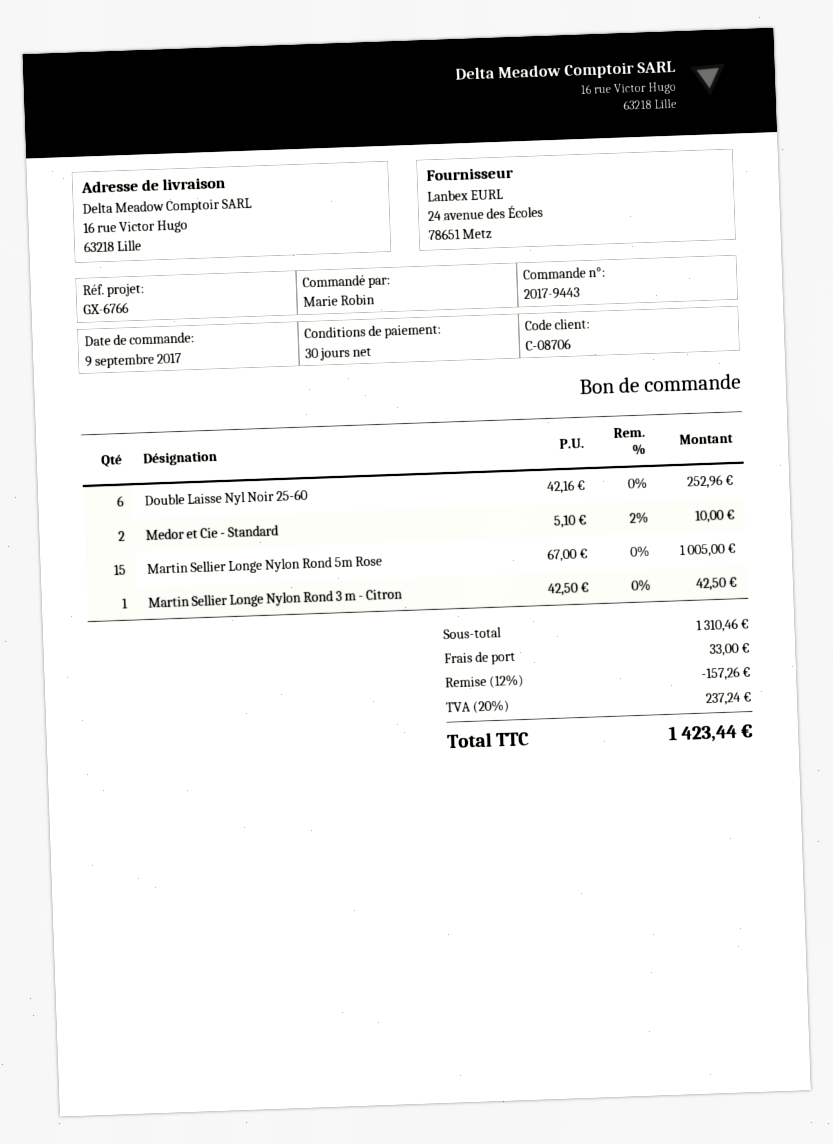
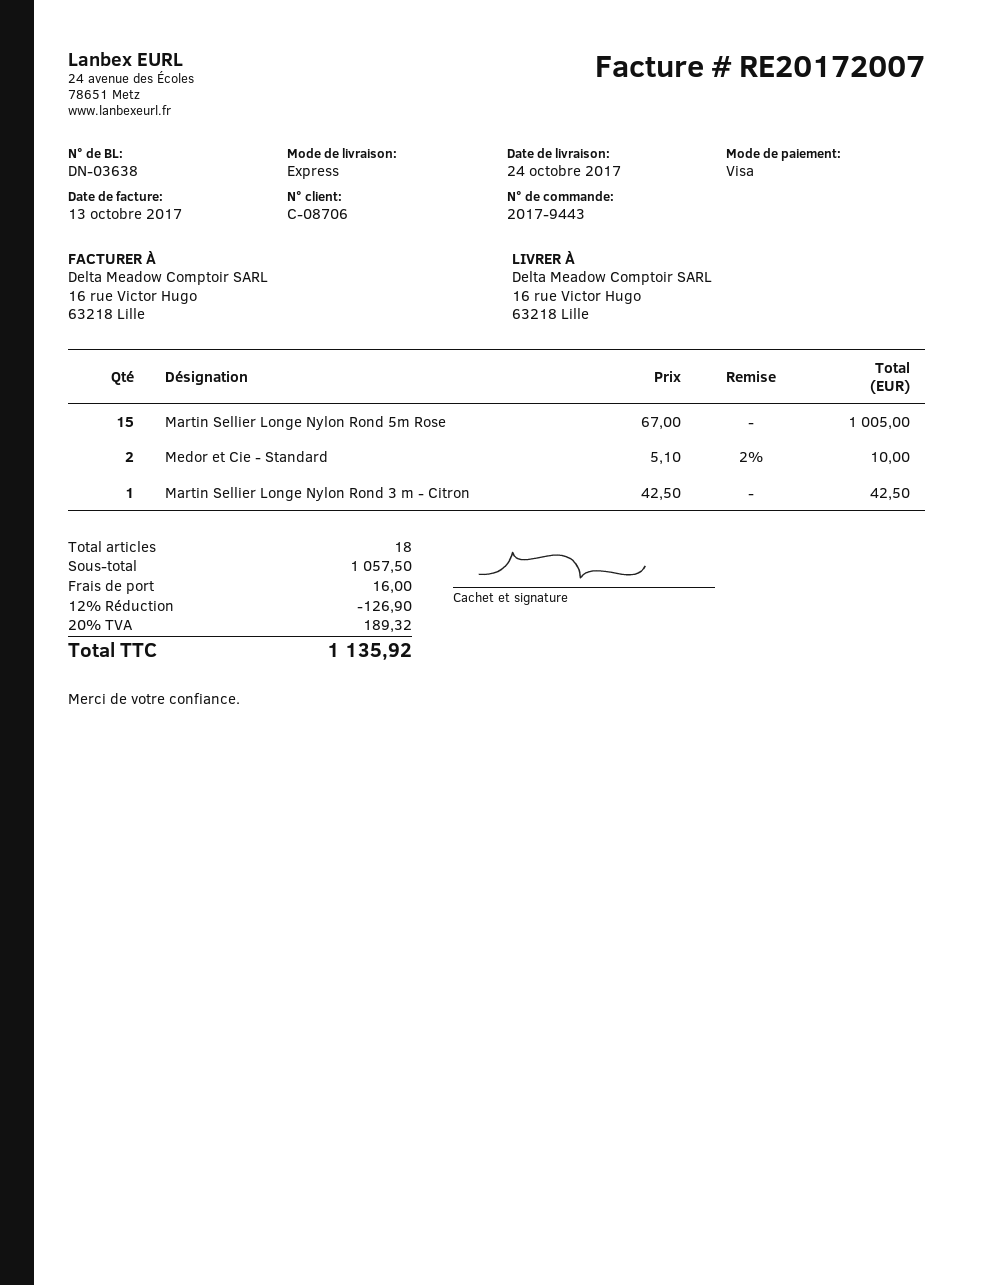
Double Laisse Nyl Noir 25-60: 6 x 42.16 = 252.96 -> none
subtotal: 1310.46 -> 1057.50
discount: 12% = 157.26 -> 12% = 126.90
shipping: 33.00 -> 16.00
tax: 20% = 237.24 -> 20% = 189.32
total: 1423.44 -> 1135.92

